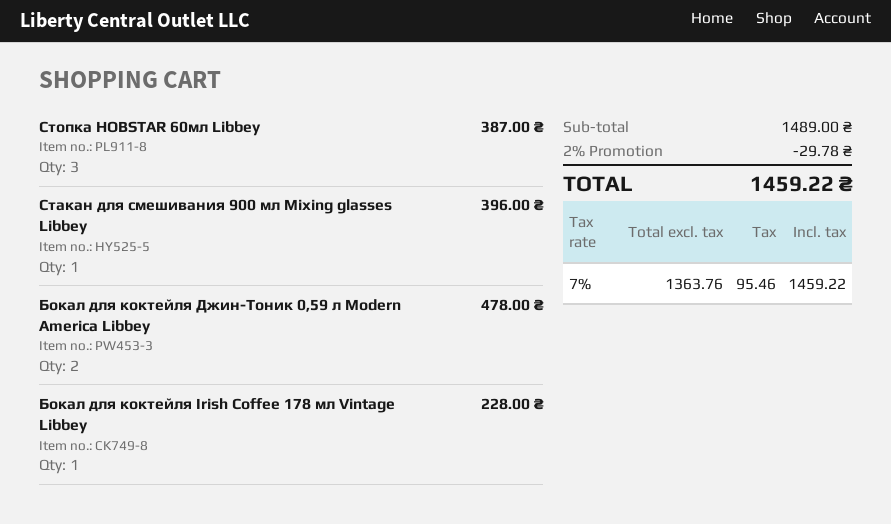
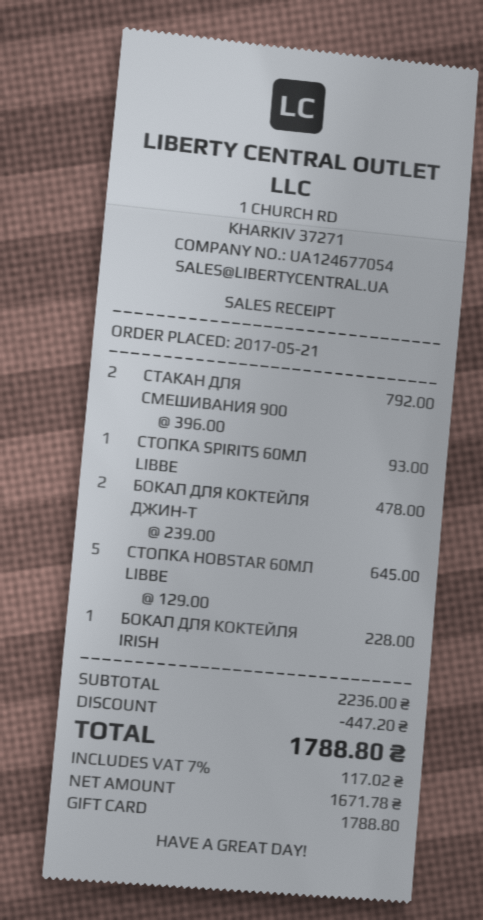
Стопка HOBSTAR 60мл Libbey: 3 for 387.00 -> 5 for 645.00
Стакан для смешивания 900 мл Mixing glasses Libbey: 1 for 396.00 -> 2 for 792.00
СТОПКА SPIRITS 60МЛ LIBBE: none -> 1 for 93.00
subtotal: 1489.00 -> 2236.00
discount: 29.78 -> 447.20
net: 1363.76 -> 1671.78
tax: 7% = 95.46 -> 7% = 117.02
total: 1459.22 -> 1788.80

